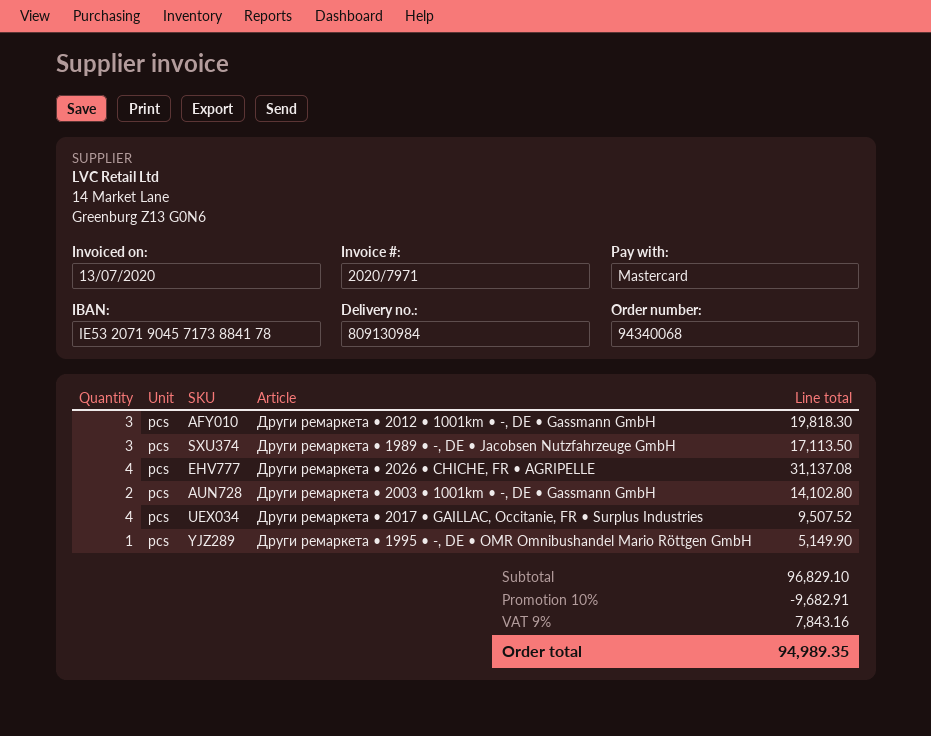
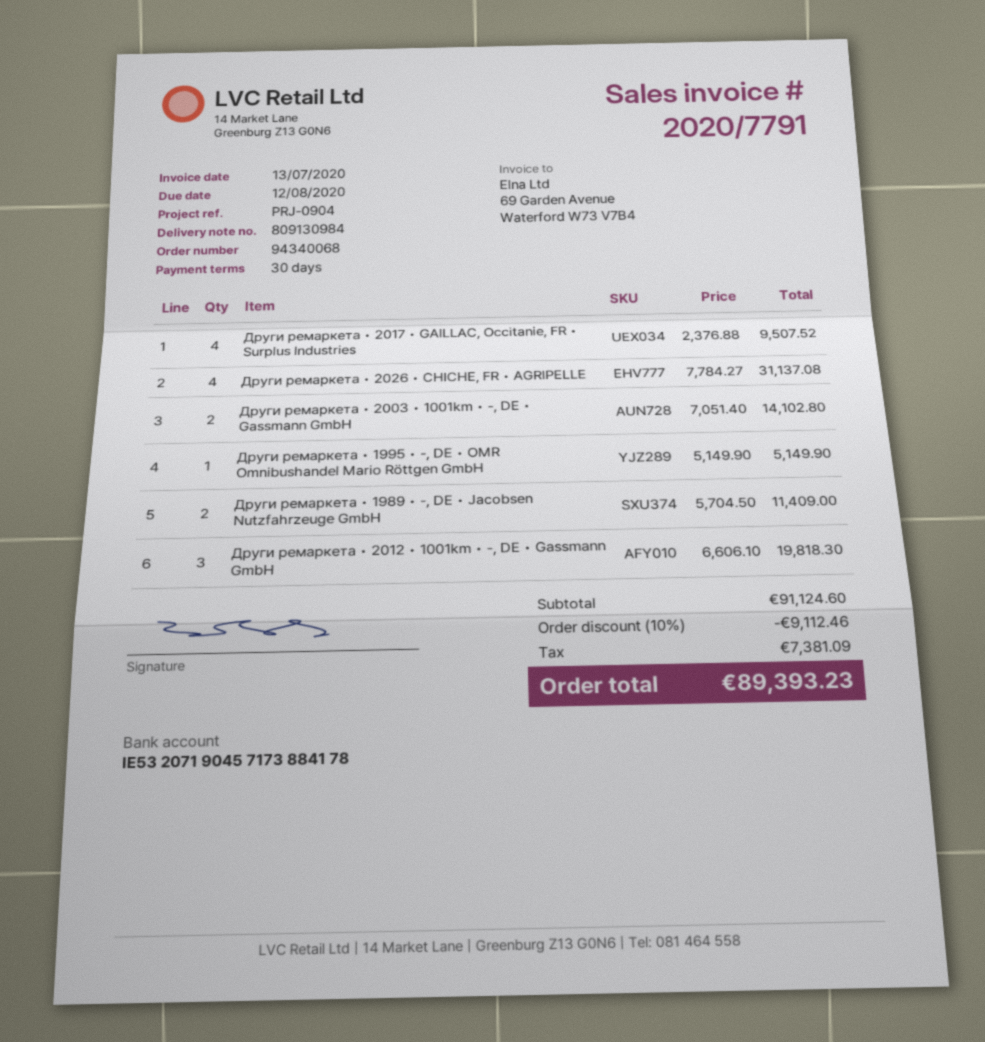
invoice number: 2020/7971 -> 2020/7791
Други ремаркета • 1989 • -, DE • Jacobsen Nutzfahrzeuge GmbH: 3 for 17113.50 -> 2 for 11409.00
subtotal: 96829.10 -> 91124.60
discount: 10% = 9682.91 -> 10% = 9112.46
tax: 7843.16 -> 7381.09
total: 94989.35 -> 89393.23

